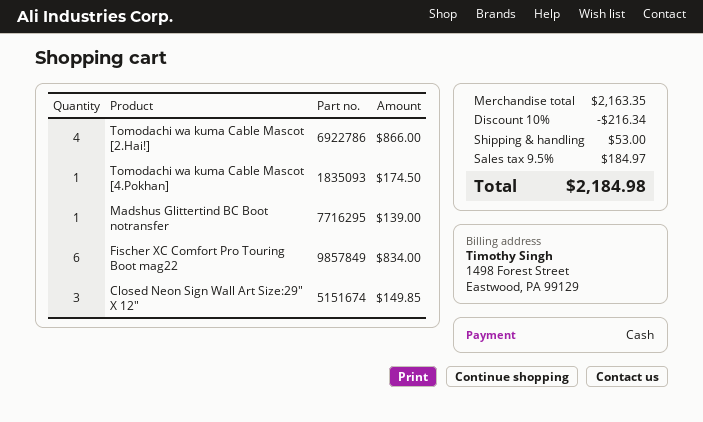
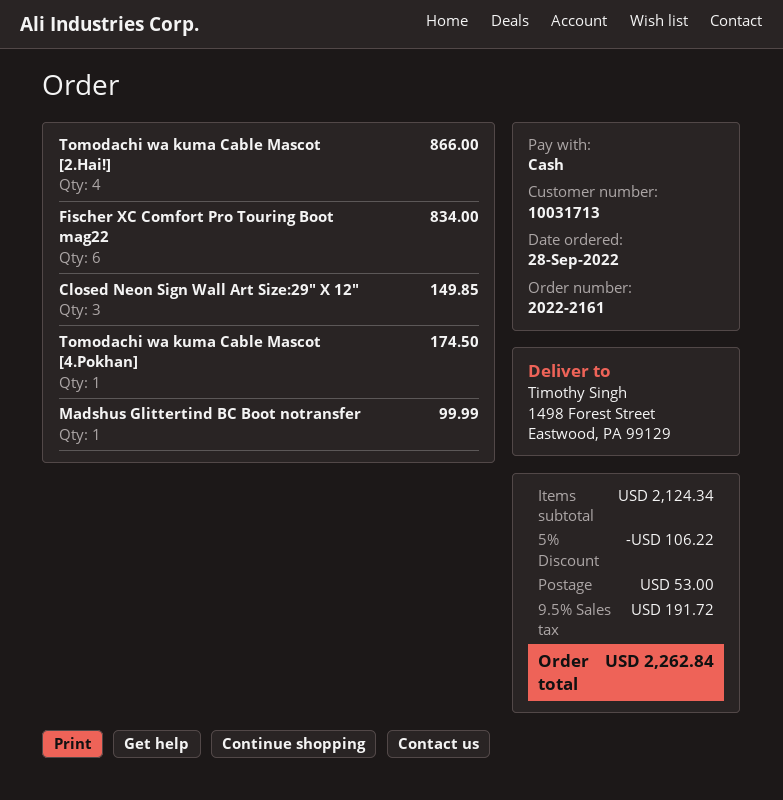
Madshus Glittertind BC Boot notransfer: 1 for 139.00 -> 1 for 99.99
subtotal: 2163.35 -> 2124.34
discount: 10% = 216.34 -> 5% = 106.22
tax: 9.5% = 184.97 -> 9.5% = 191.72
total: 2184.98 -> 2262.84

